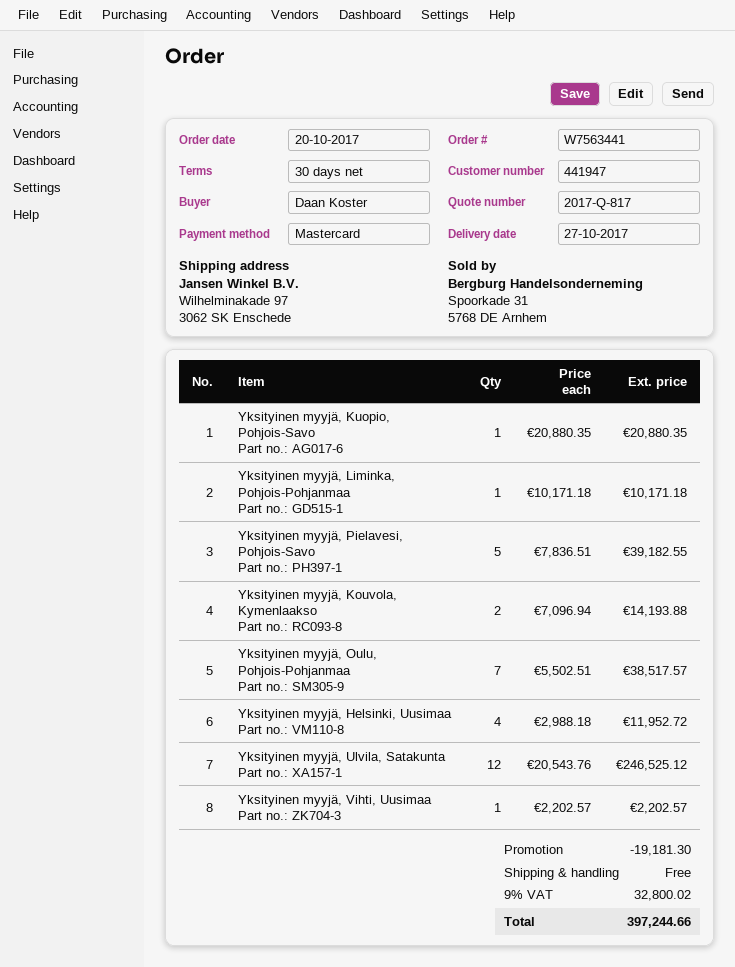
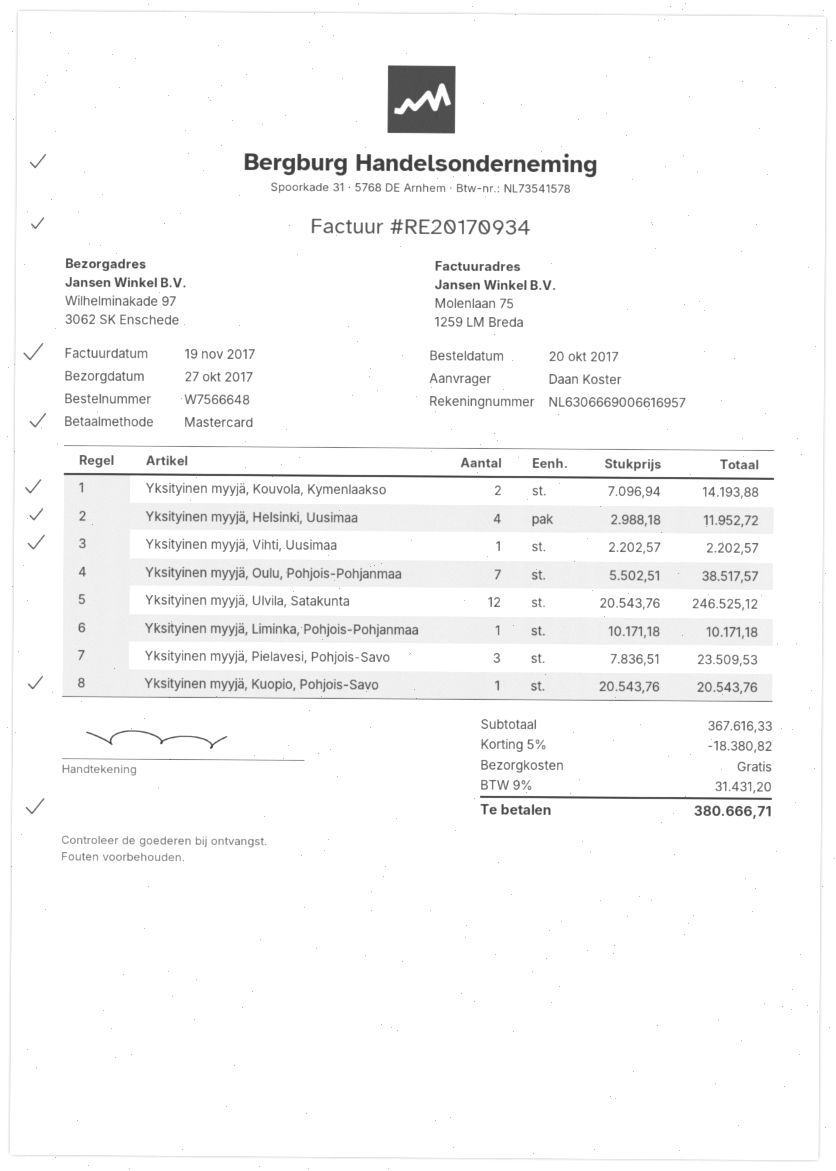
order number: W7563441 -> W7566648
Yksityinen myyjä, Kuopio, Pohjois-Savo: 1 x 20880.35 = 20880.35 -> 1 x 20543.76 = 20543.76
Yksityinen myyjä, Pielavesi, Pohjois-Savo: 5 x 7836.51 = 39182.55 -> 3 x 7836.51 = 23509.53
discount: 19181.30 -> 18380.82
tax: 9% = 32800.02 -> 9% = 31431.20
total: 397244.66 -> 380666.71

